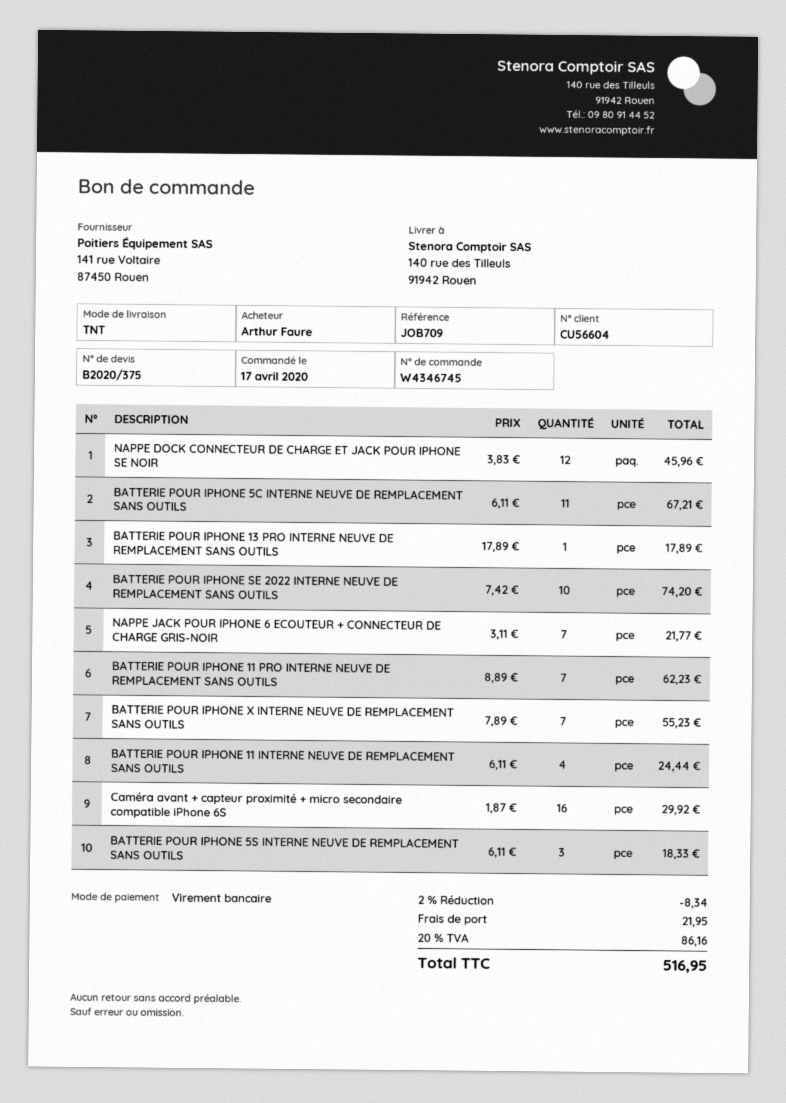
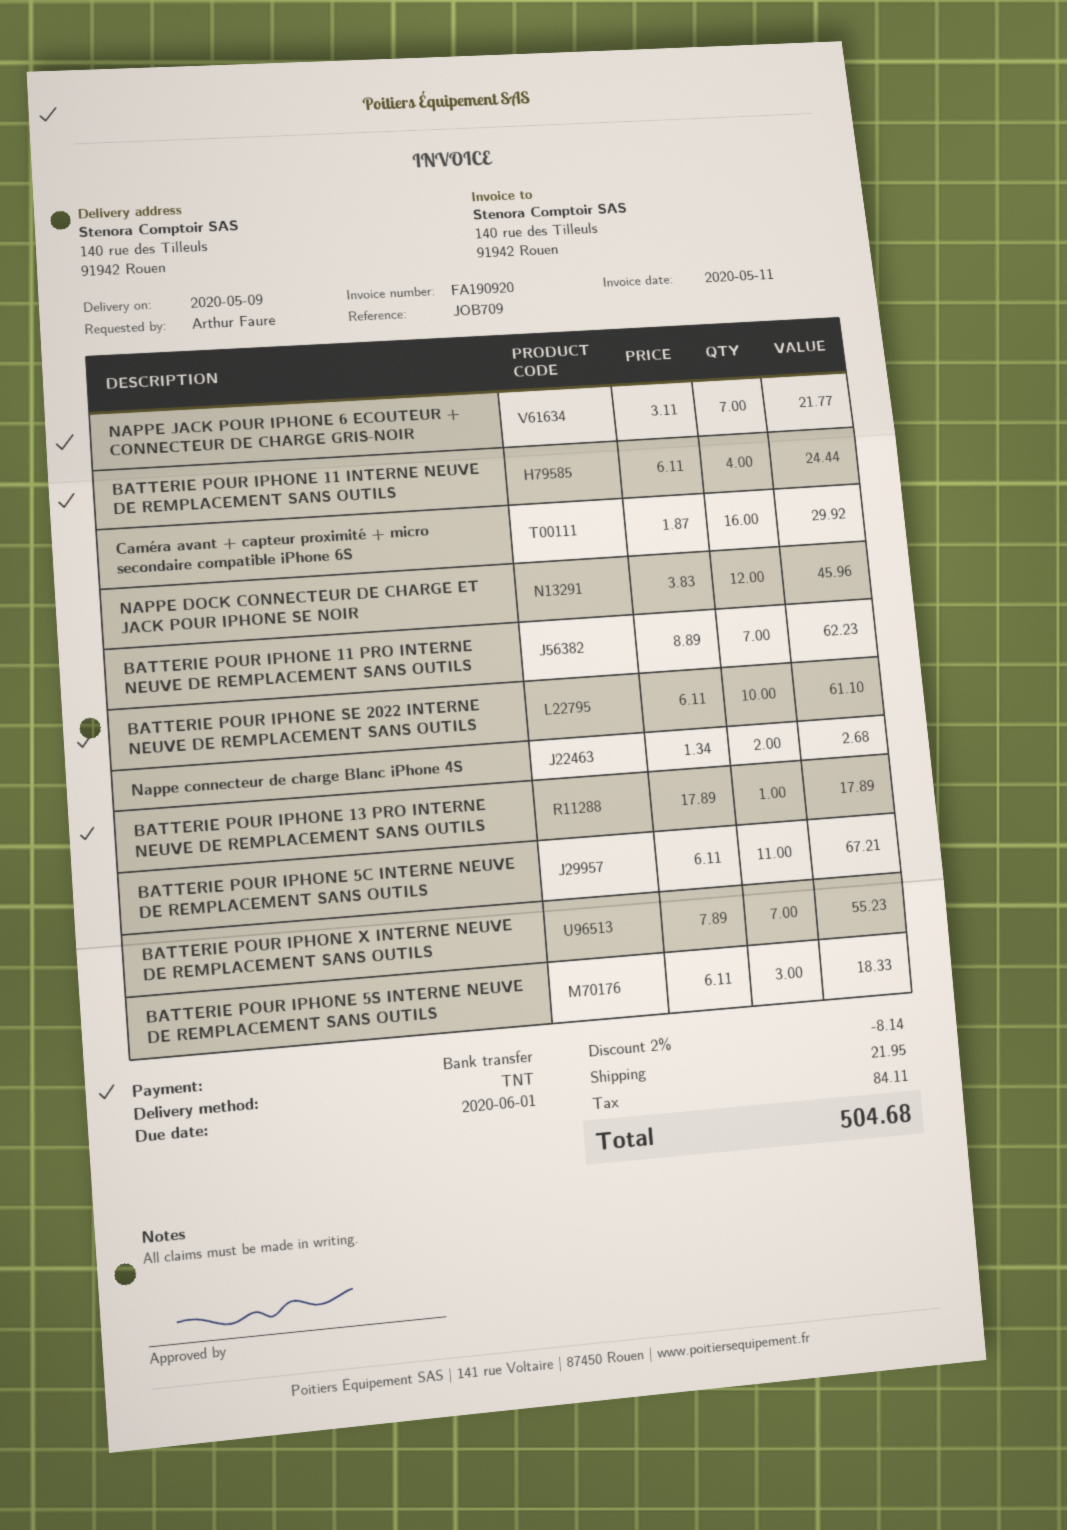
BATTERIE POUR IPHONE SE 2022 INTERNE NEUVE DE REMPLACEMENT SANS OUTILS: 10 x 7.42 = 74.20 -> 10 x 6.11 = 61.10
Nappe connecteur de charge Blanc iPhone 4S: none -> 2 x 1.34 = 2.68
discount: 2% = 8.34 -> 2% = 8.14
tax: 86.16 -> 84.11
total: 516.95 -> 504.68

